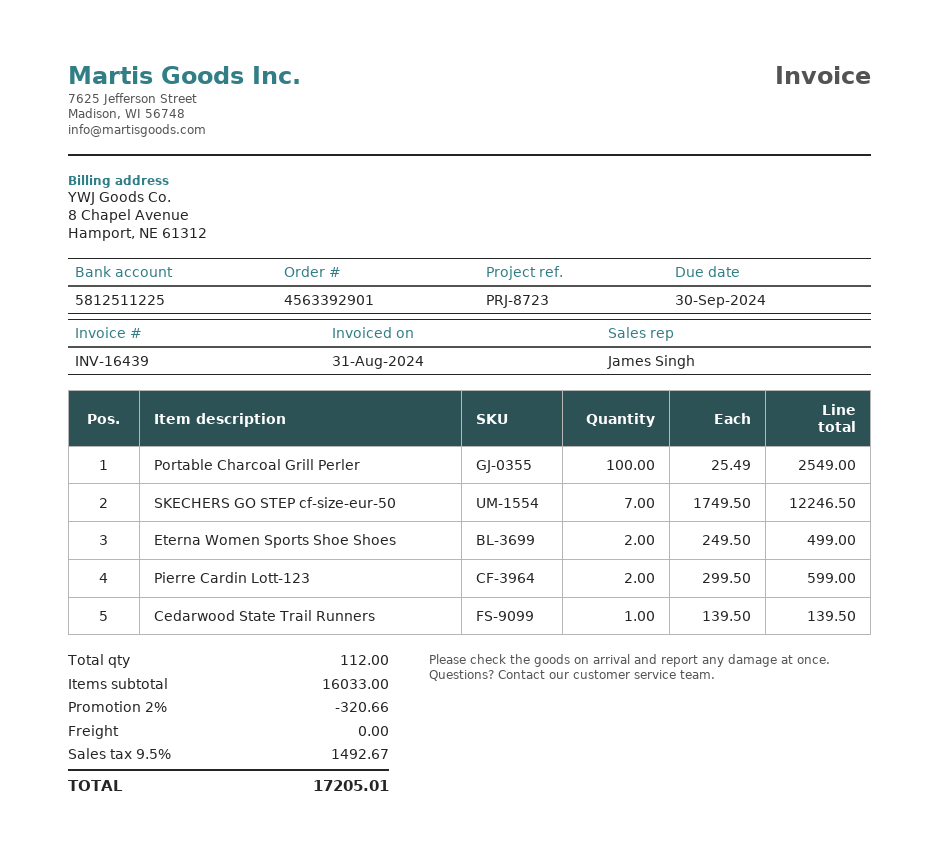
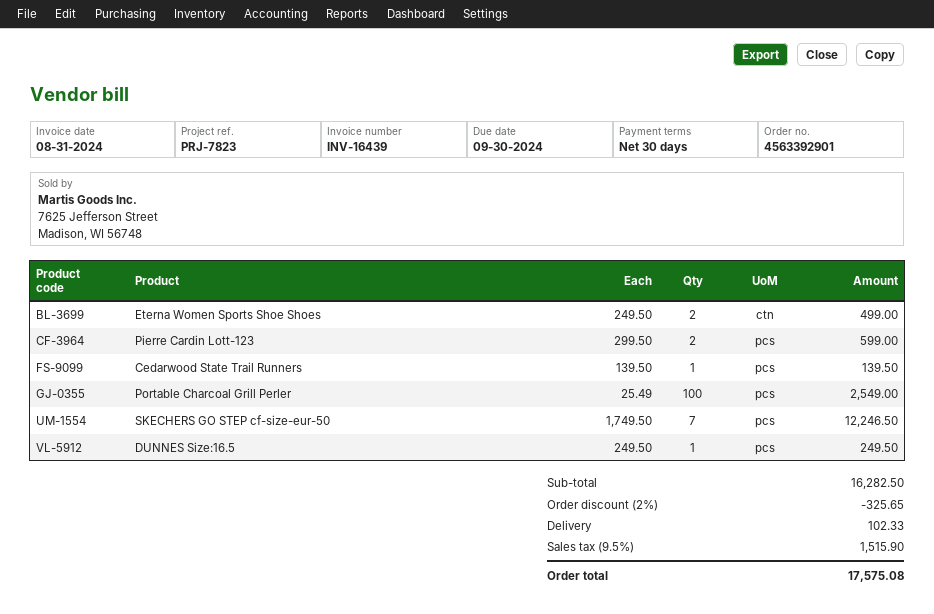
reference: PRJ-8723 -> PRJ-7823
DUNNES Size:16.5: none -> 1 x 249.50 = 249.50
subtotal: 16033.00 -> 16282.50
discount: 2% = 320.66 -> 2% = 325.65
shipping: 0.00 -> 102.33
tax: 9.5% = 1492.67 -> 9.5% = 1515.90
total: 17205.01 -> 17575.08

